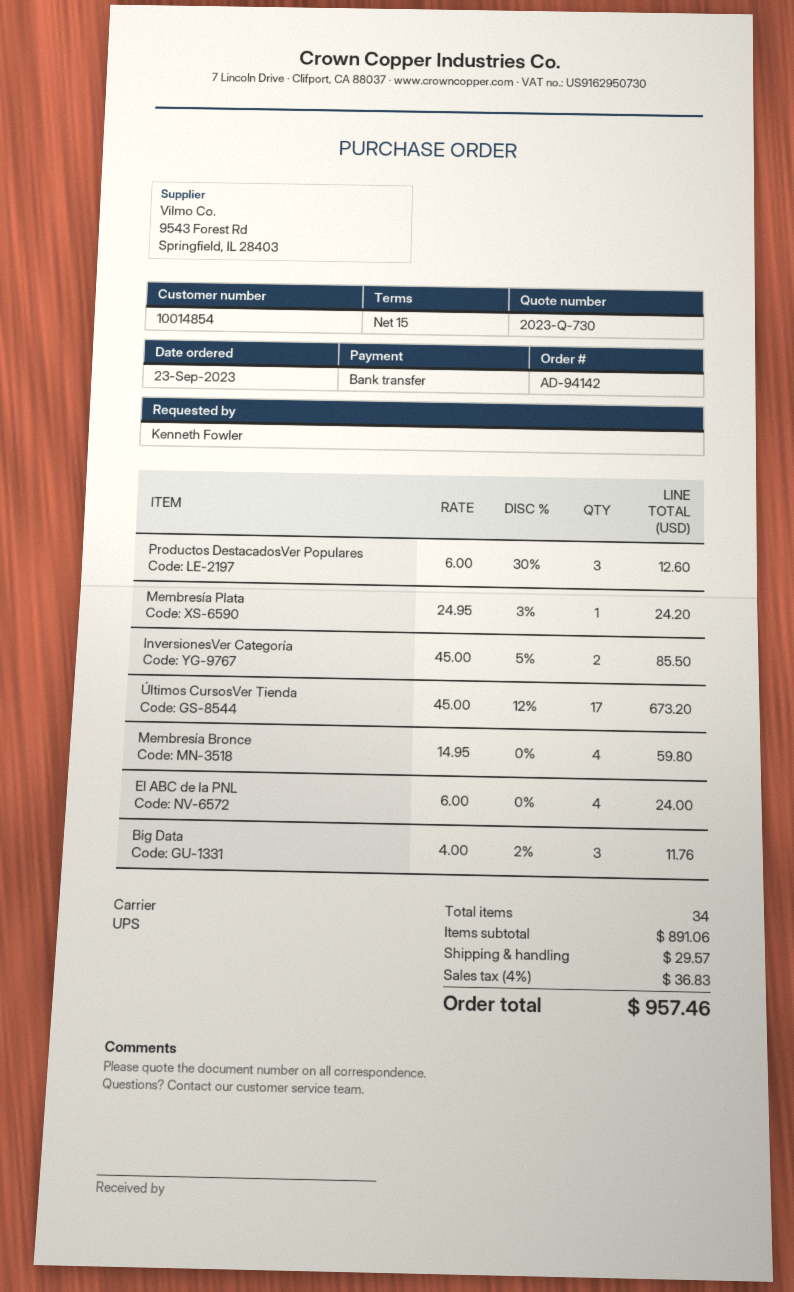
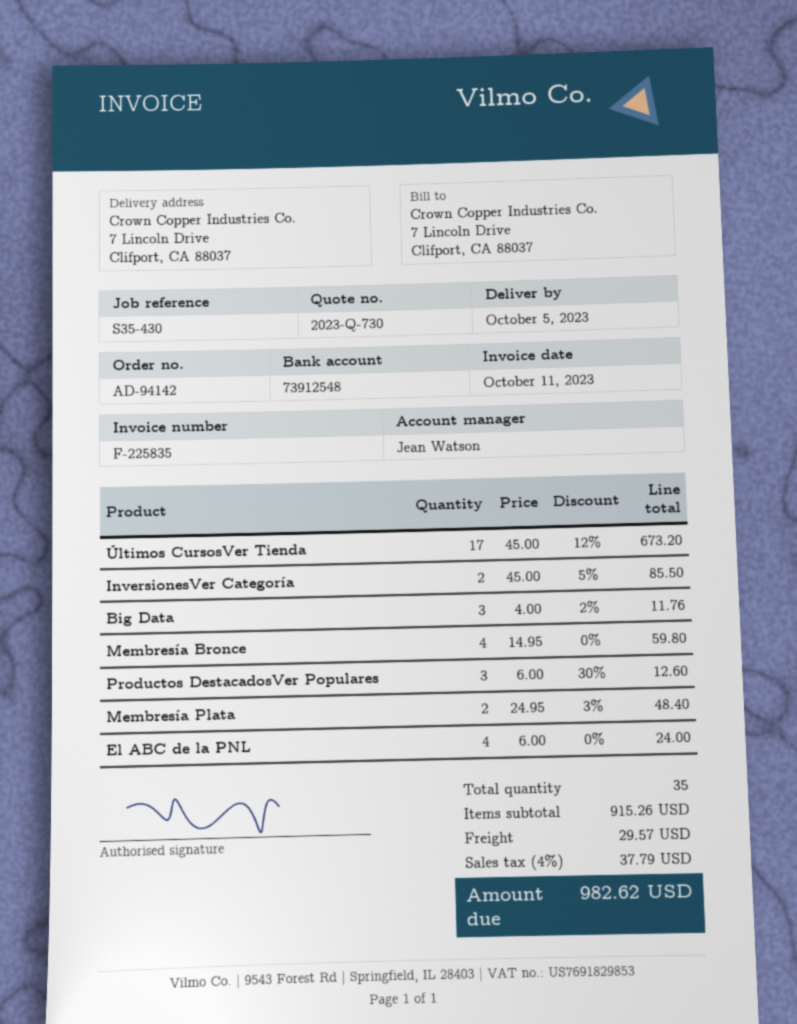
Membresía Plata: 1 x 24.95 - 3% = 24.20 -> 2 x 24.95 - 3% = 48.40
total quantity: 34 -> 35
subtotal: 891.06 -> 915.26
tax: 4% = 36.83 -> 4% = 37.79
total: 957.46 -> 982.62

